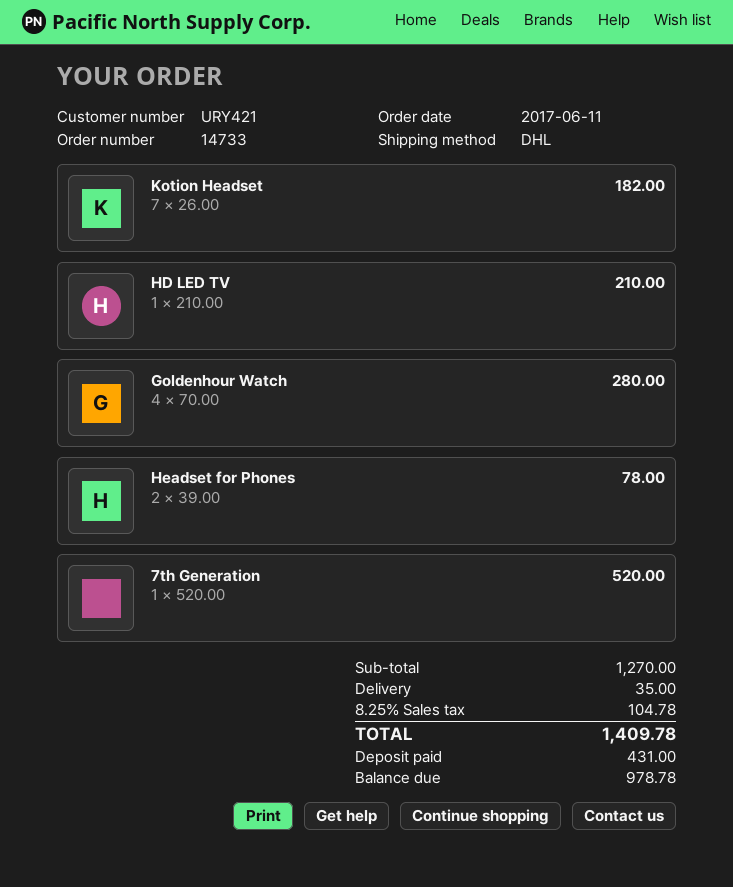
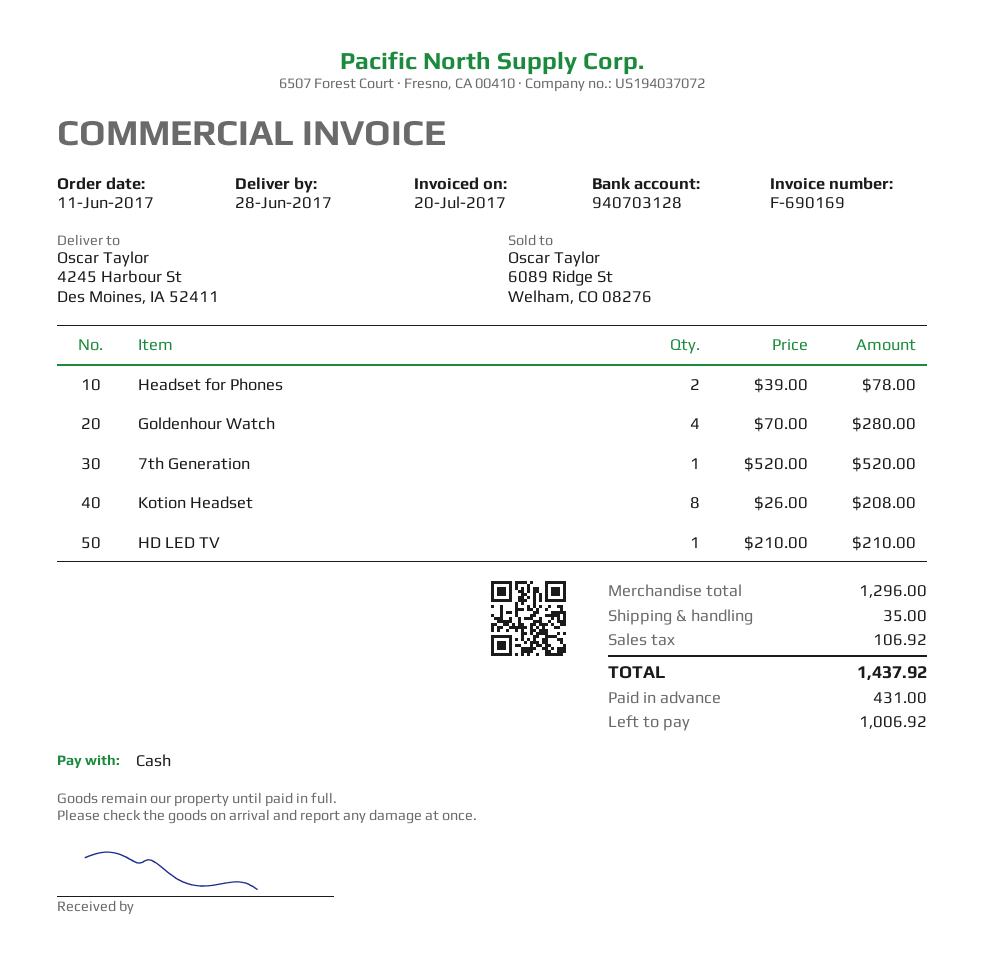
Kotion Headset: 7 x 26.00 = 182.00 -> 8 x 26.00 = 208.00
subtotal: 1270.00 -> 1296.00
tax: 104.78 -> 106.92
total: 1409.78 -> 1437.92
balance: 978.78 -> 1006.92

